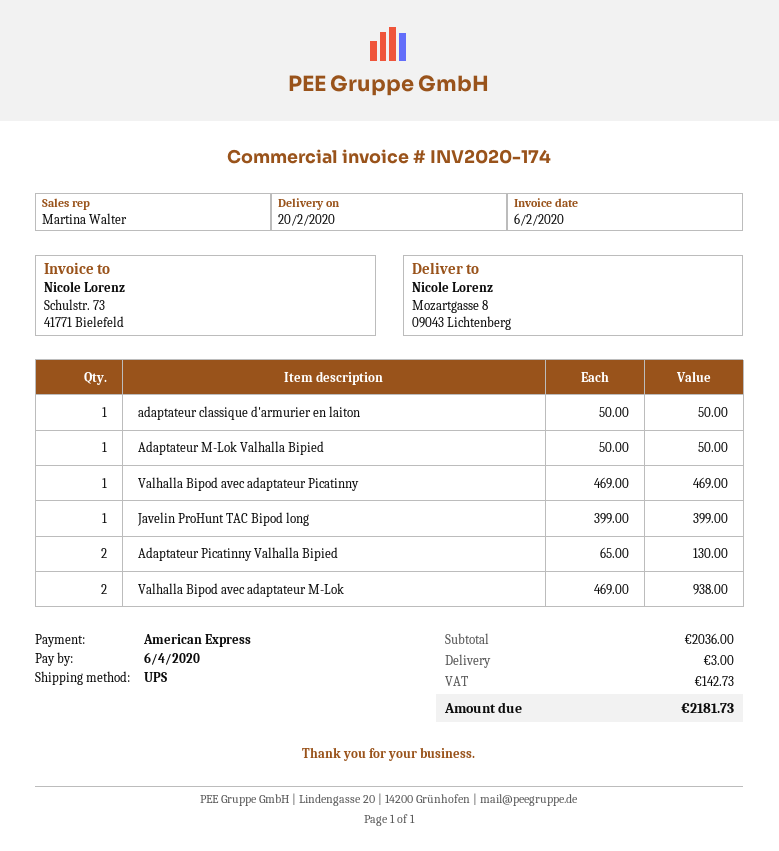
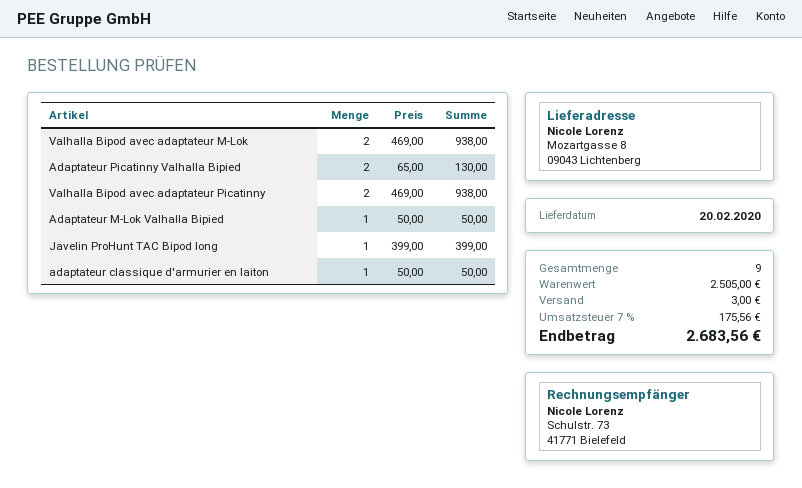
Valhalla Bipod avec adaptateur Picatinny: 1 x 469.00 = 469.00 -> 2 x 469.00 = 938.00
subtotal: 2036.00 -> 2505.00
tax: 142.73 -> 175.56
total: 2181.73 -> 2683.56

